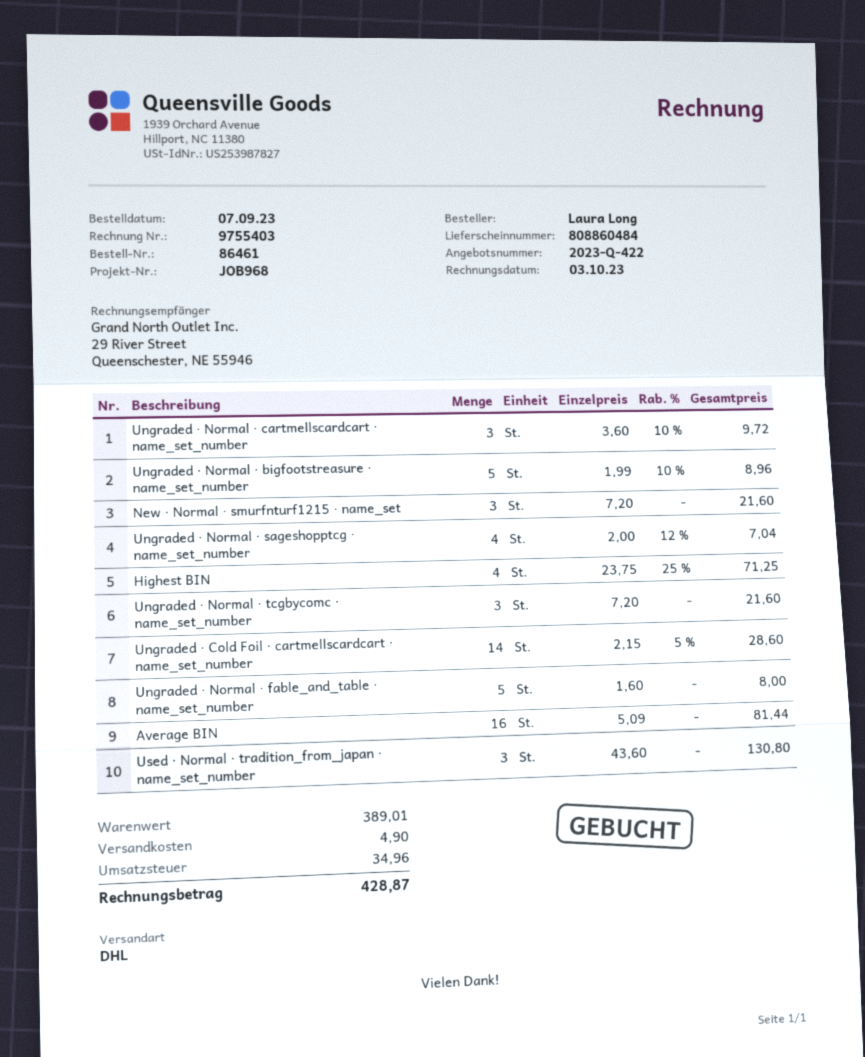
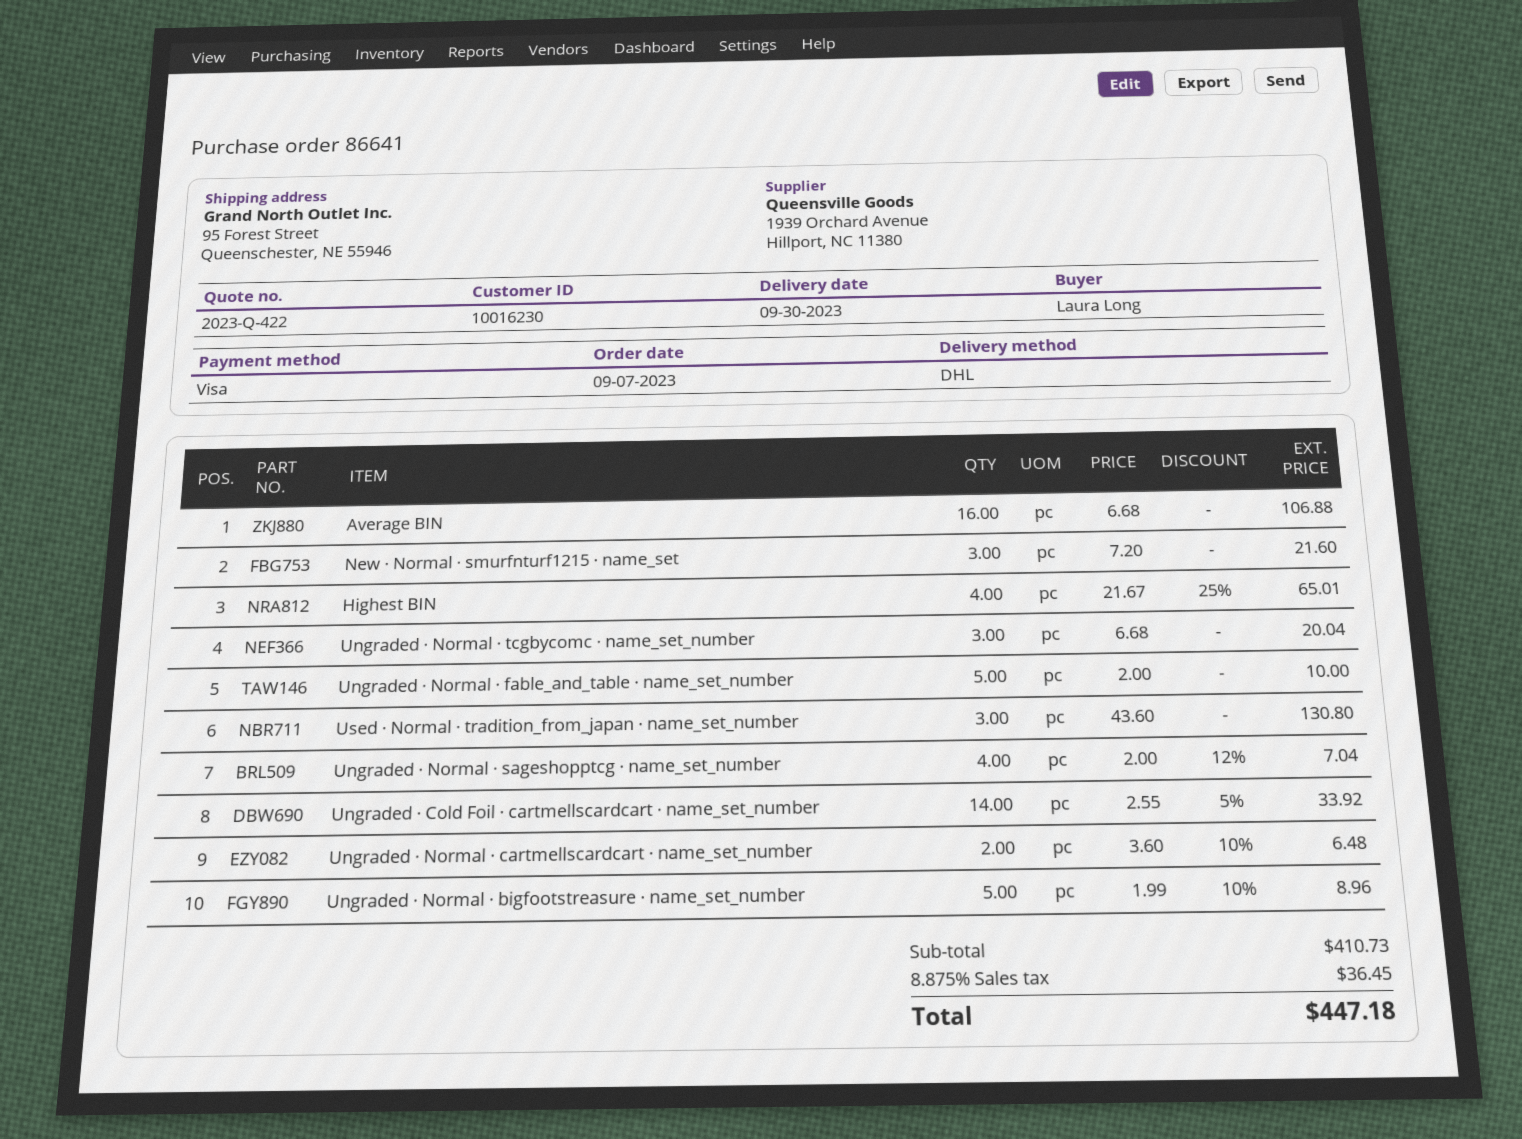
order number: 86461 -> 86641
Ungraded · Normal · cartmellscardcart · name_set_number: 3 x 3.60 - 10% = 9.72 -> 2 x 3.60 - 10% = 6.48
Highest BIN: 4 x 23.75 - 25% = 71.25 -> 4 x 21.67 - 25% = 65.01
Ungraded · Normal · tcgbycomc · name_set_number: 3 x 7.20 = 21.60 -> 3 x 6.68 = 20.04
Ungraded · Cold Foil · cartmellscardcart · name_set_number: 14 x 2.15 - 5% = 28.60 -> 14 x 2.55 - 5% = 33.92
Ungraded · Normal · fable_and_table · name_set_number: 5 x 1.60 = 8.00 -> 5 x 2.00 = 10.00
Average BIN: 16 x 5.09 = 81.44 -> 16 x 6.68 = 106.88
subtotal: 389.01 -> 410.73
shipping: 4.90 -> none
tax: 34.96 -> 36.45
total: 428.87 -> 447.18

